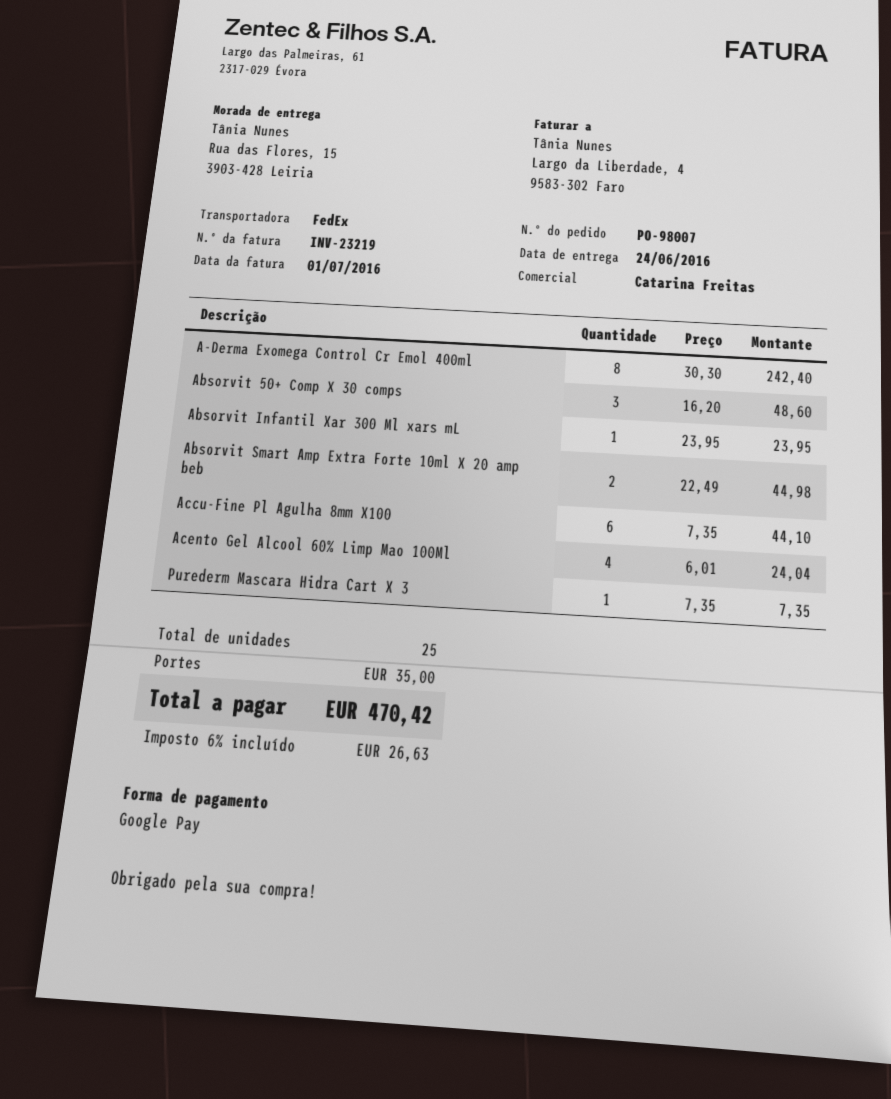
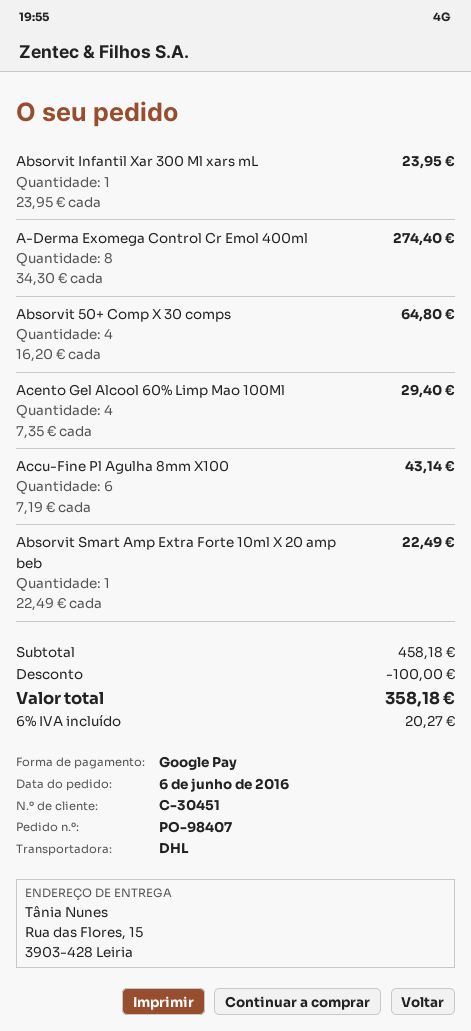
order number: PO-98007 -> PO-98407
shipping method: FedEx -> DHL
A-Derma Exomega Control Cr Emol 400ml: 8 x 30.30 = 242.40 -> 8 x 34.30 = 274.40
Absorvit 50+ Comp X 30 comps: 3 x 16.20 = 48.60 -> 4 x 16.20 = 64.80
Absorvit Smart Amp Extra Forte 10ml X 20 amp beb: 2 x 22.49 = 44.98 -> 1 x 22.49 = 22.49
Accu-Fine Pl Agulha 8mm X100: 6 x 7.35 = 44.10 -> 6 x 7.19 = 43.14
Acento Gel Alcool 60% Limp Mao 100Ml: 4 x 6.01 = 24.04 -> 4 x 7.35 = 29.40
Purederm Mascara Hidra Cart X 3: 1 x 7.35 = 7.35 -> none
discount: none -> 100.00
shipping: 35.00 -> none
tax: 6% = 26.63 -> 6% = 20.27
total: 470.42 -> 358.18

